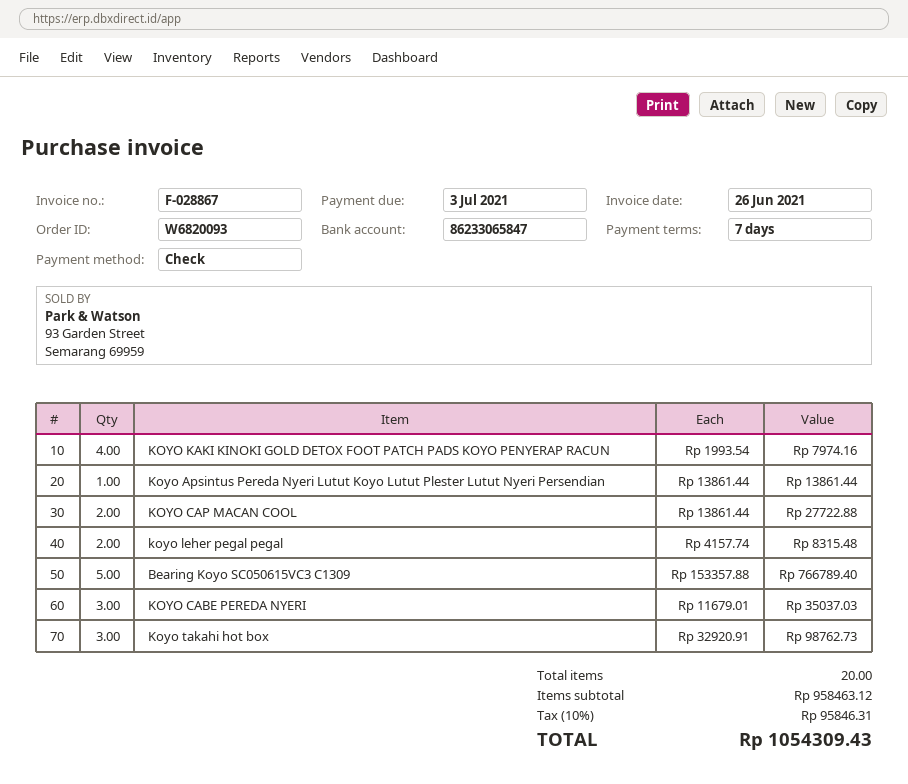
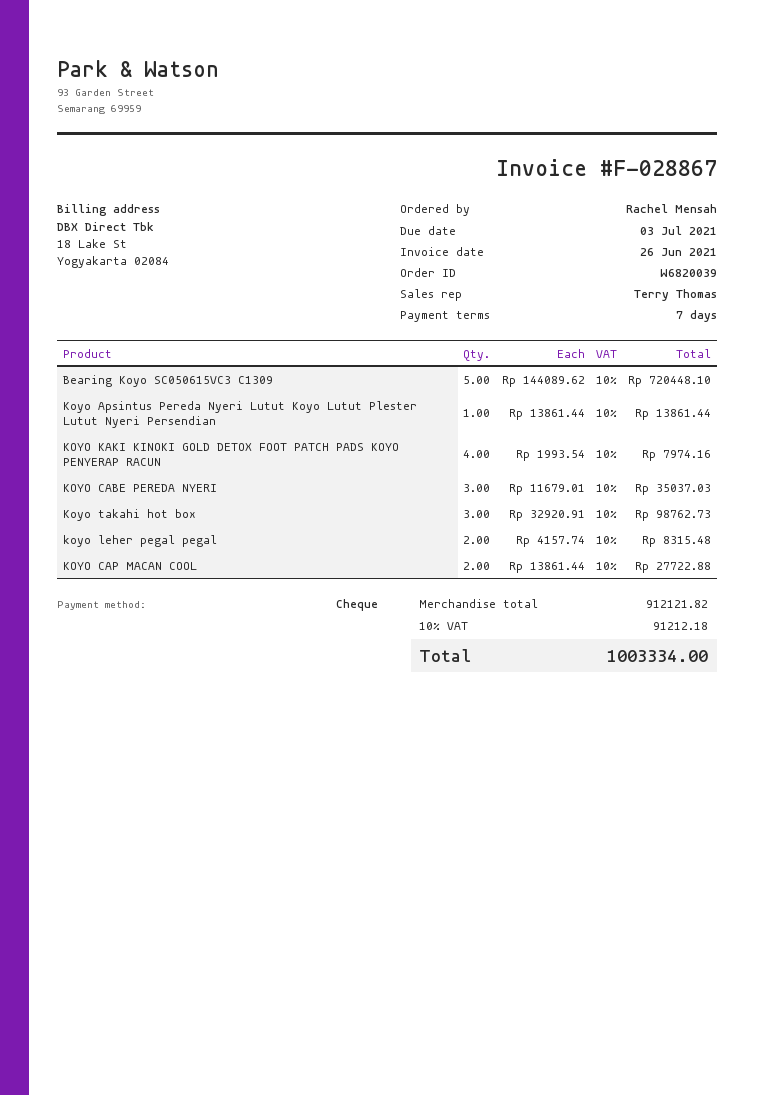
order number: W6820093 -> W6820039
Bearing Koyo SC050615VC3 C1309: 5 x 153357.88 = 766789.40 -> 5 x 144089.62 = 720448.10
subtotal: 958463.12 -> 912121.82
tax: 10% = 95846.31 -> 10% = 91212.18
total: 1054309.43 -> 1003334.00

